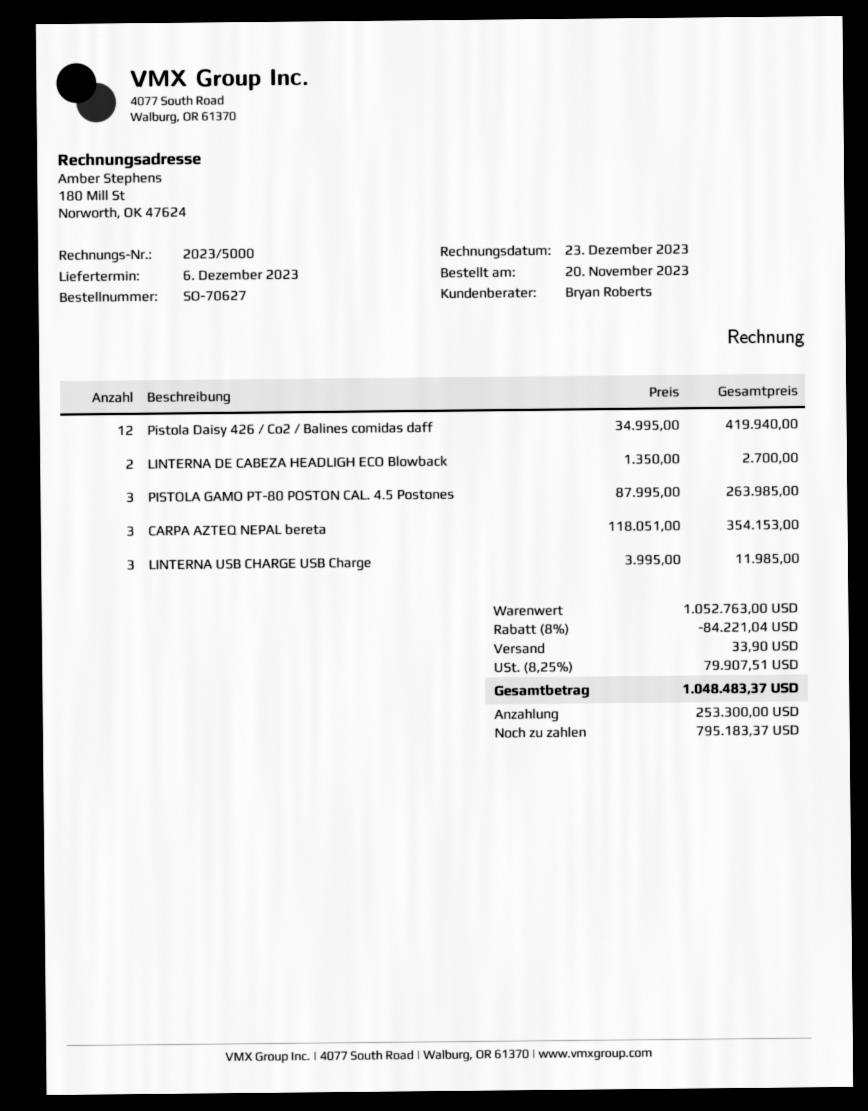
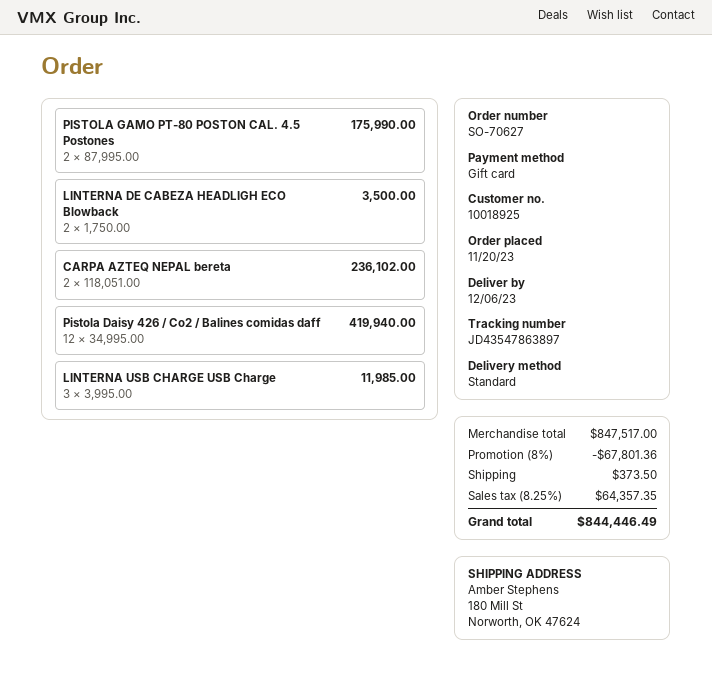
LINTERNA DE CABEZA HEADLIGH ECO Blowback: 2 x 1350.00 = 2700.00 -> 2 x 1750.00 = 3500.00
PISTOLA GAMO PT-80 POSTON CAL. 4.5 Postones: 3 x 87995.00 = 263985.00 -> 2 x 87995.00 = 175990.00
CARPA AZTEQ NEPAL bereta: 3 x 118051.00 = 354153.00 -> 2 x 118051.00 = 236102.00
subtotal: 1052763.00 -> 847517.00
discount: 8% = 84221.04 -> 8% = 67801.36
shipping: 33.90 -> 373.50
tax: 8.25% = 79907.51 -> 8.25% = 64357.35
total: 1048483.37 -> 844446.49

